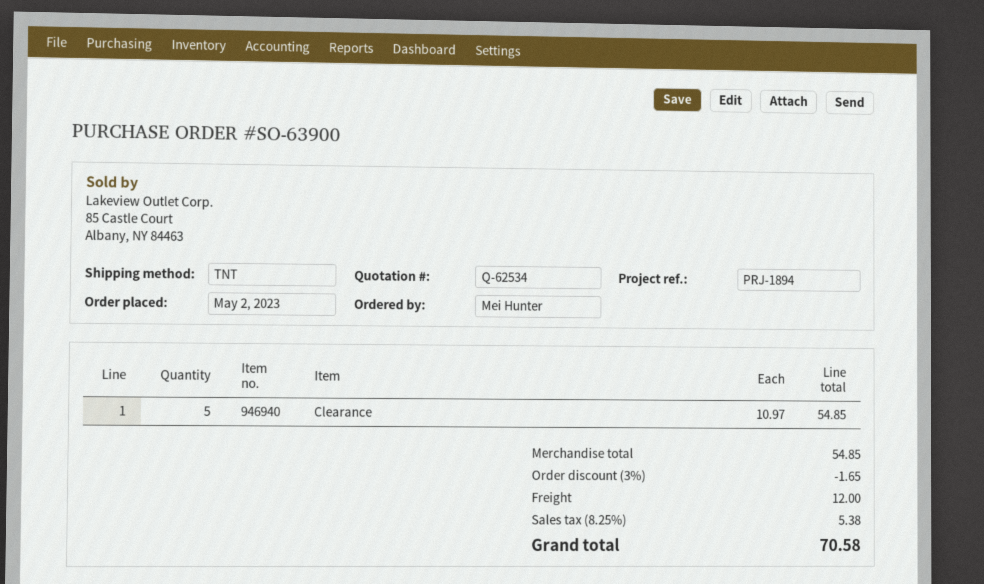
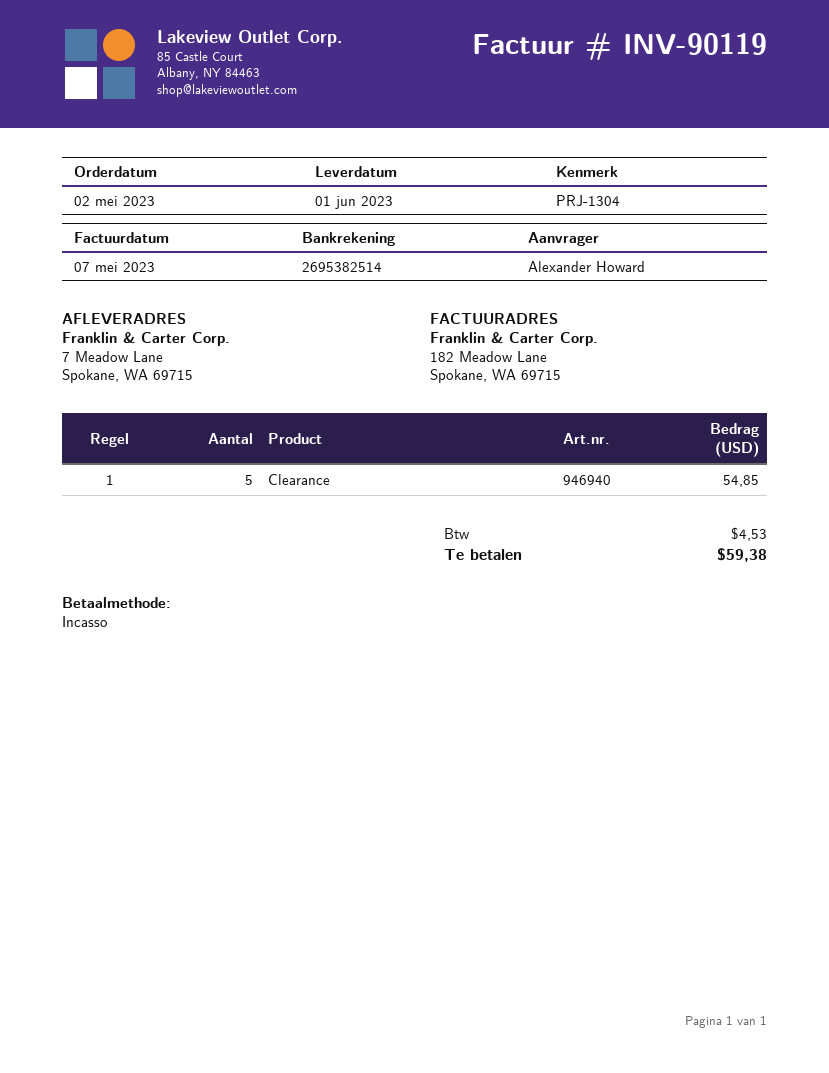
reference: PRJ-1894 -> PRJ-1304
ordered by: Mei Hunter -> Alexander Howard
discount: 3% = 1.65 -> none
shipping: 12.00 -> none
tax: 5.38 -> 4.53
total: 70.58 -> 59.38

